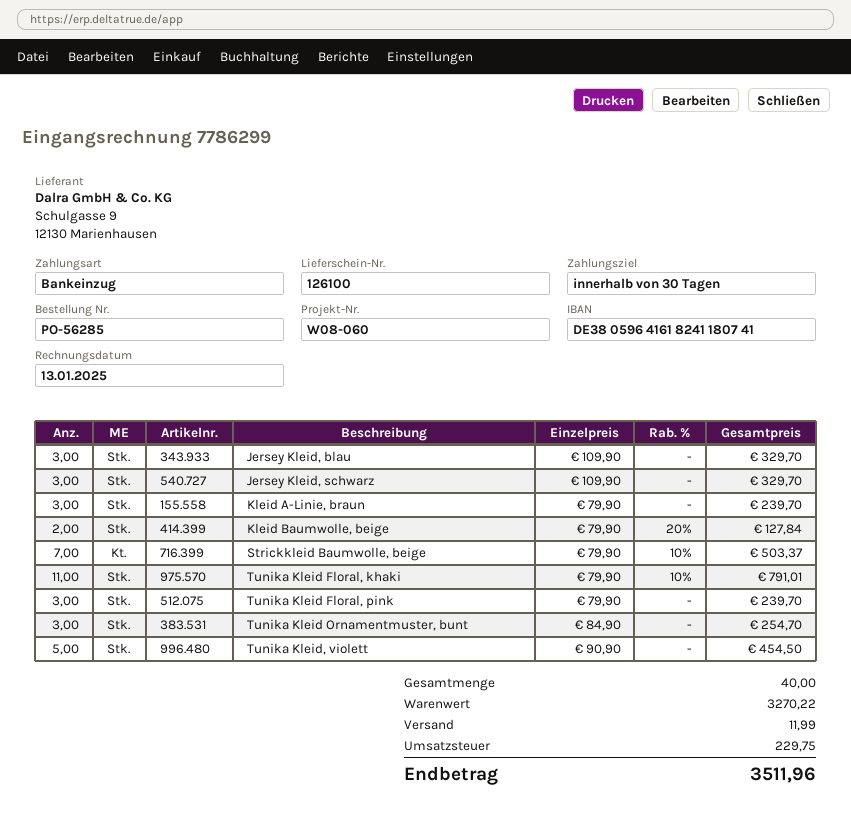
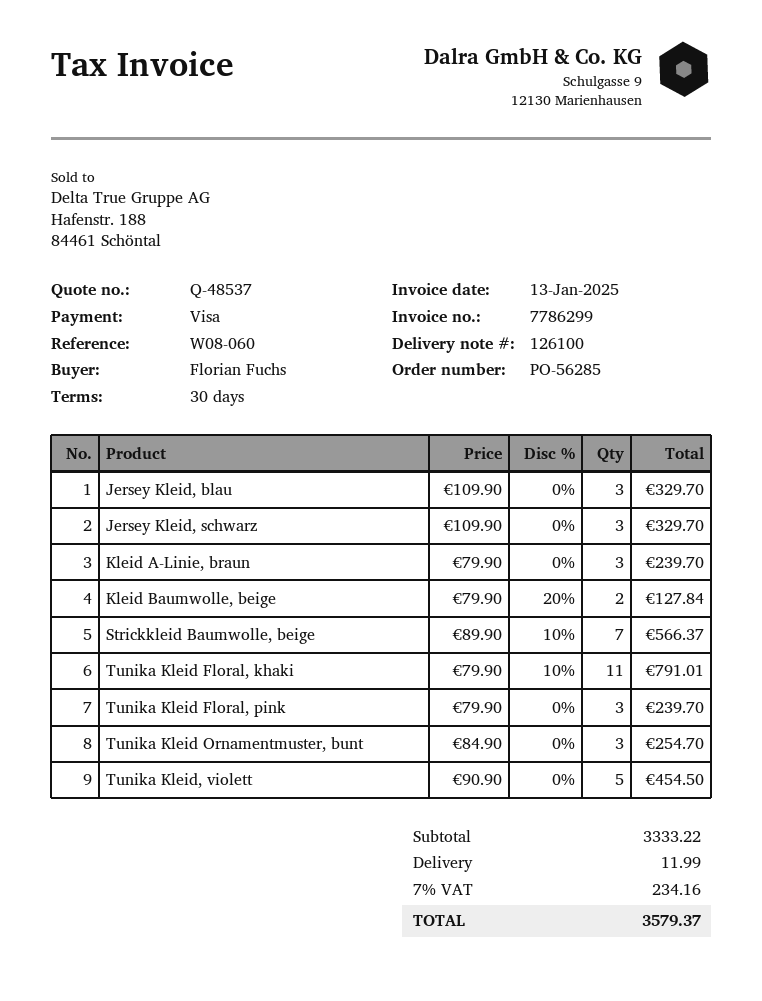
payment method: direct debit -> Visa
Strickkleid Baumwolle, beige: 7 x 79.90 - 10% = 503.37 -> 7 x 89.90 - 10% = 566.37
subtotal: 3270.22 -> 3333.22
tax: 229.75 -> 234.16
total: 3511.96 -> 3579.37

